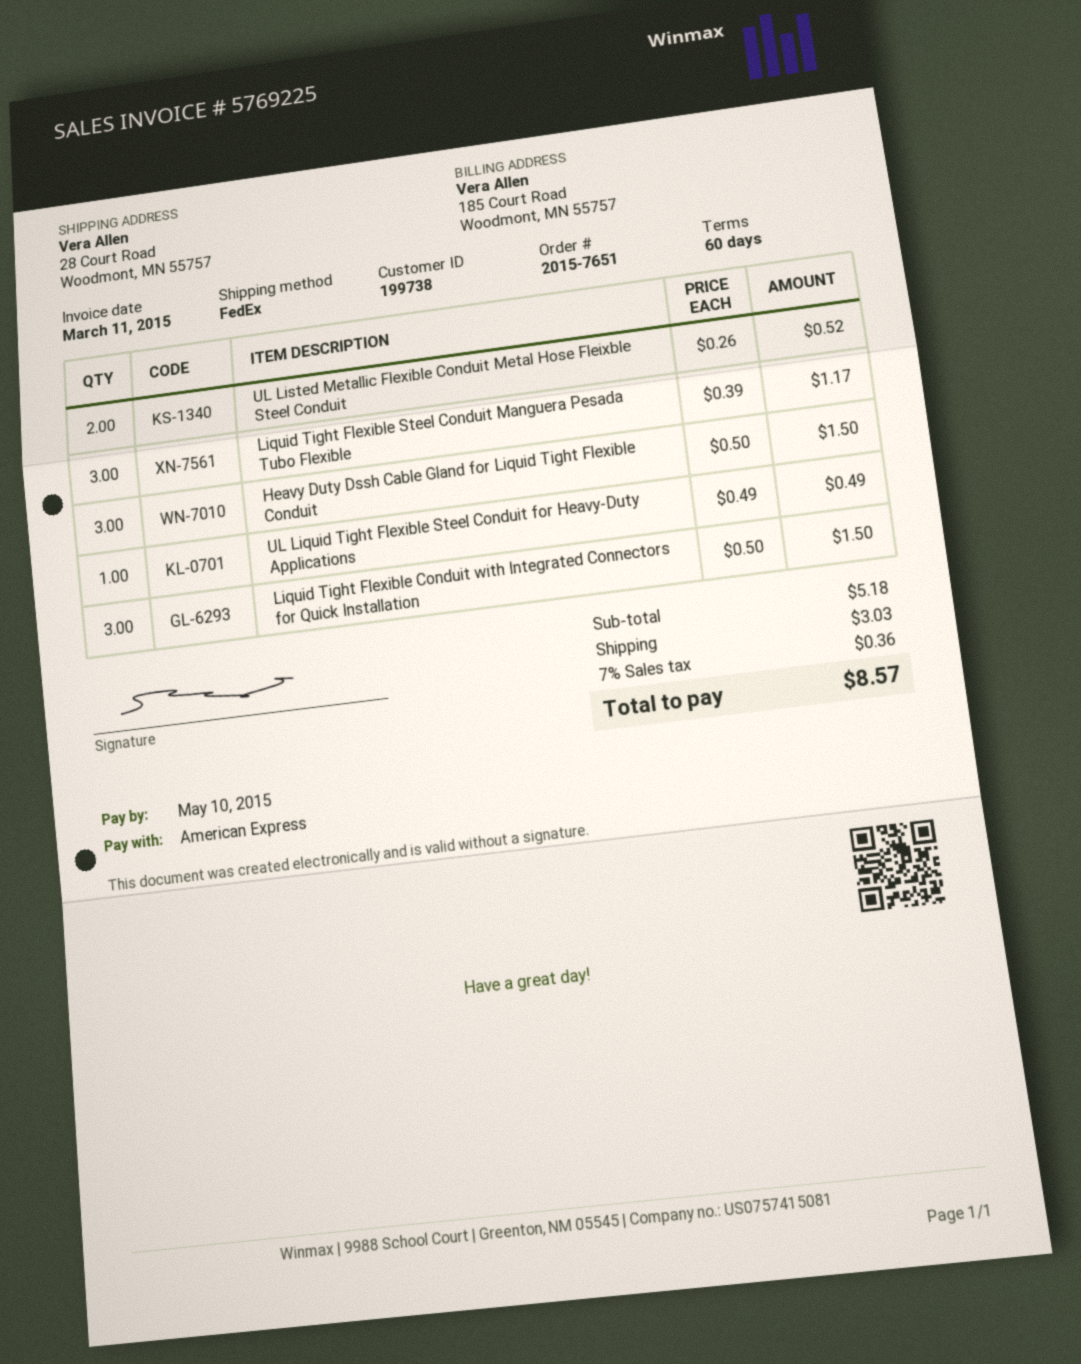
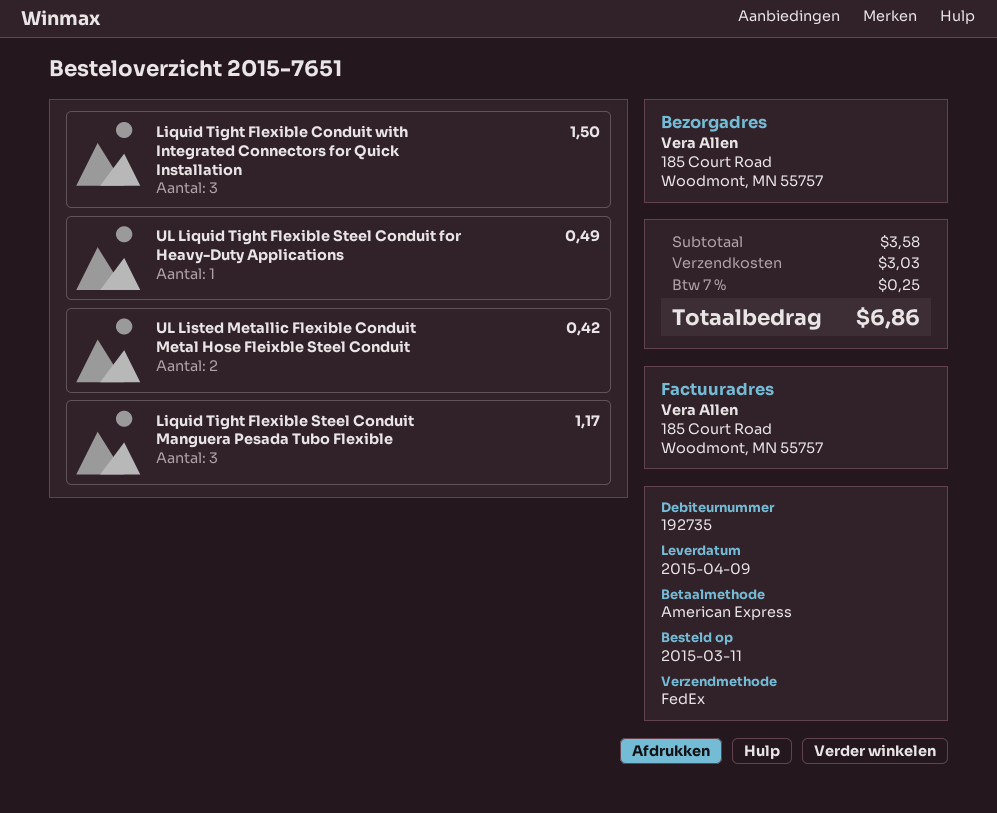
customer number: 199738 -> 192735
ship to: 28 Court Road, Woodmont, MN 55757 -> 185 Court Road, Woodmont, MN 55757
UL Listed Metallic Flexible Conduit Metal Hose Fleixble Steel Conduit: 2 for 0.52 -> 2 for 0.42
Heavy Duty Dssh Cable Gland for Liquid Tight Flexible Conduit: 3 for 1.50 -> none
subtotal: 5.18 -> 3.58
tax: 7% = 0.36 -> 7% = 0.25
total: 8.57 -> 6.86

